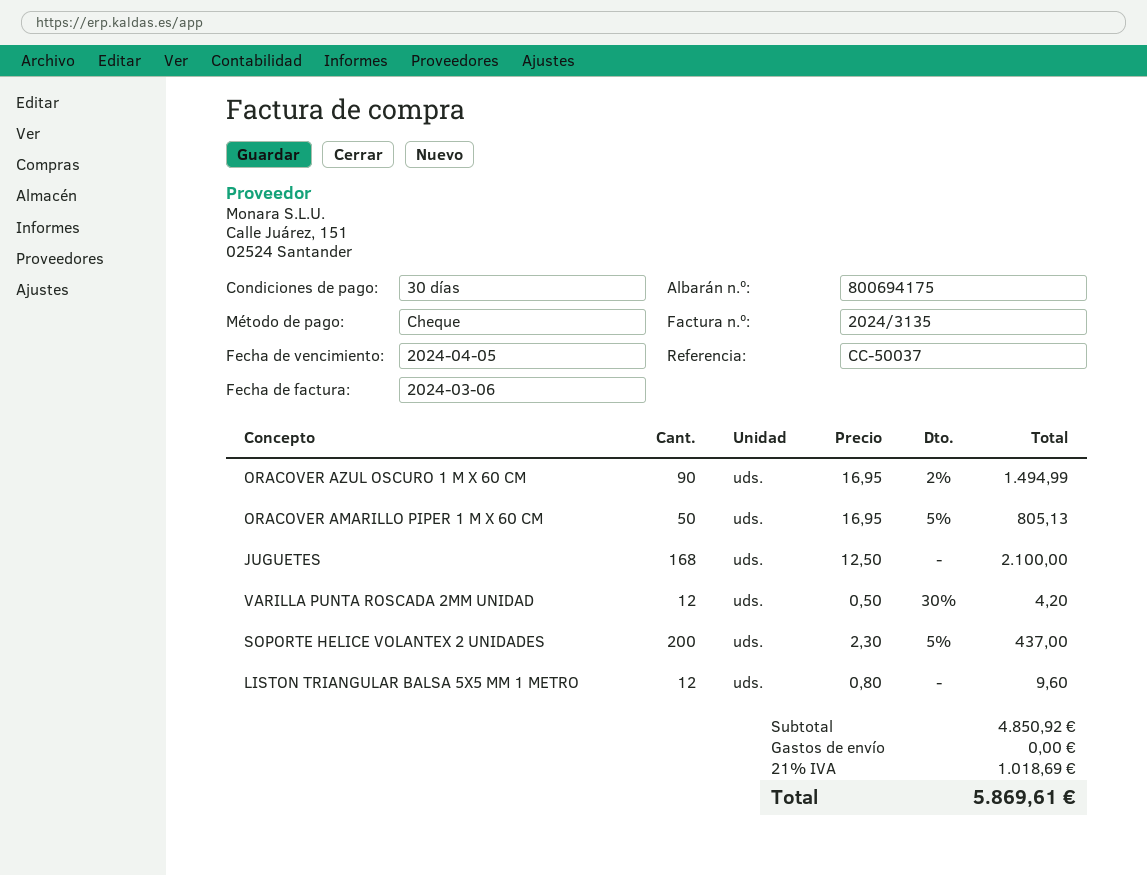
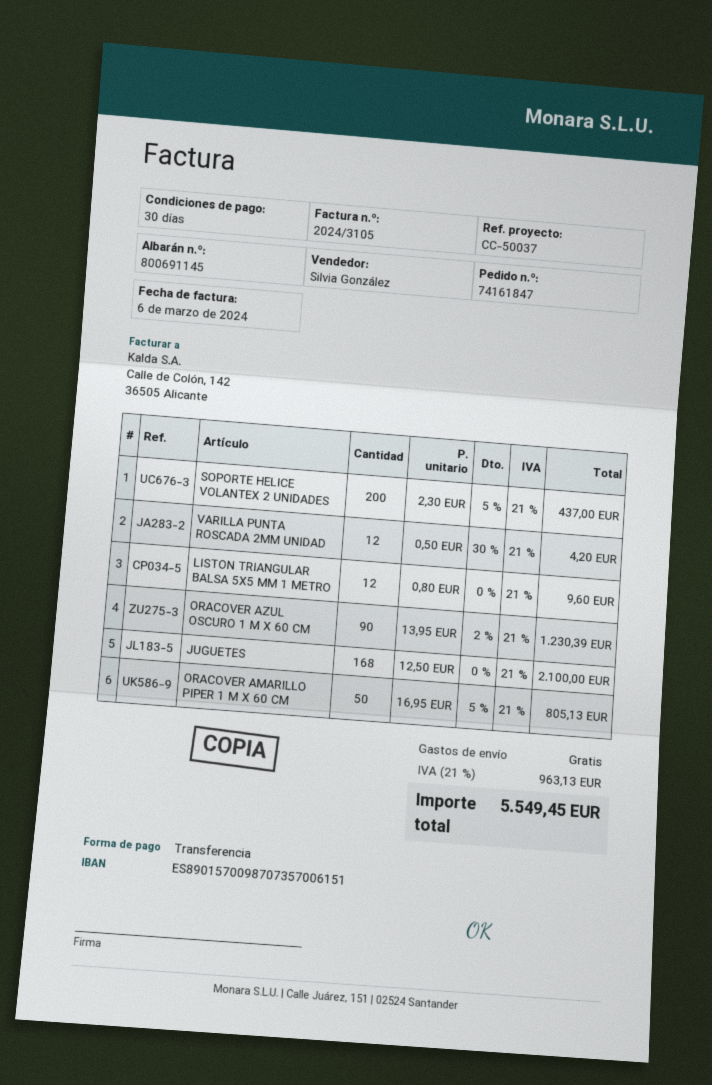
delivery note number: 800694175 -> 800691145
invoice number: 2024/3135 -> 2024/3105
payment method: cheque -> bank transfer
ORACOVER AZUL OSCURO 1 M X 60 CM: 90 x 16.95 - 2% = 1494.99 -> 90 x 13.95 - 2% = 1230.39
tax: 21% = 1018.69 -> 21% = 963.13
total: 5869.61 -> 5549.45

